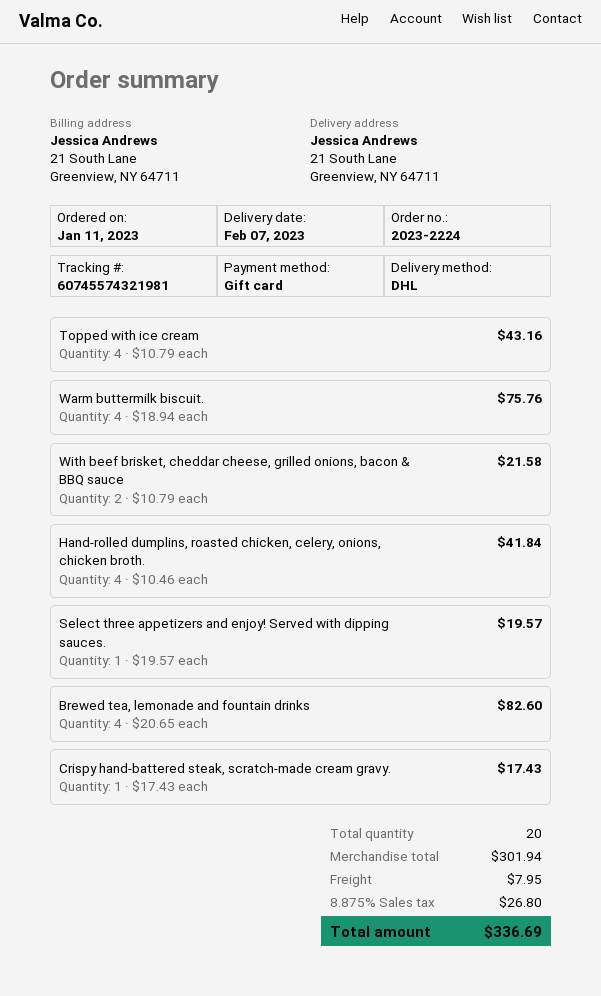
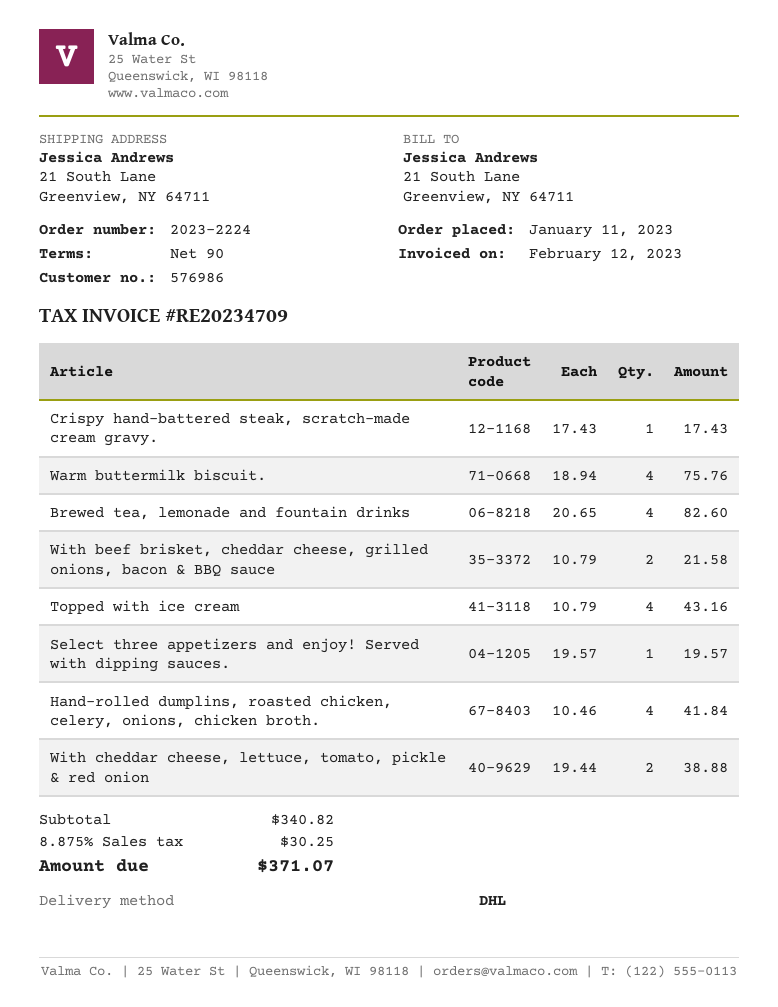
With cheddar cheese, lettuce, tomato, pickle & red onion: none -> 2 x 19.44 = 38.88
subtotal: 301.94 -> 340.82
shipping: 7.95 -> none
tax: 8.875% = 26.80 -> 8.875% = 30.25
total: 336.69 -> 371.07

